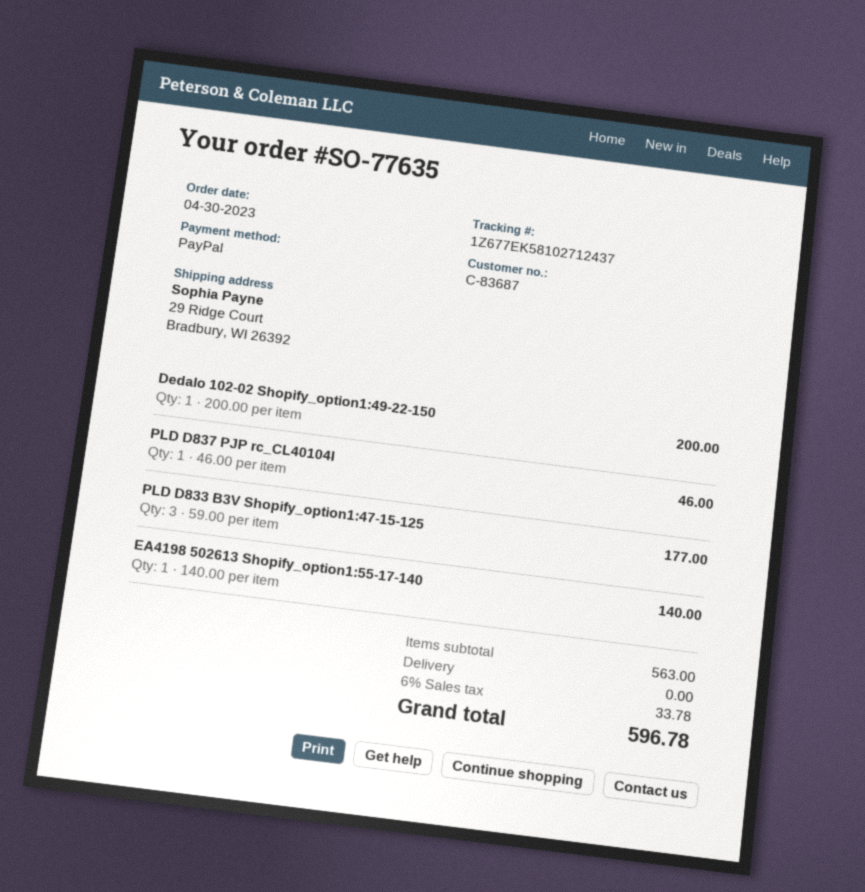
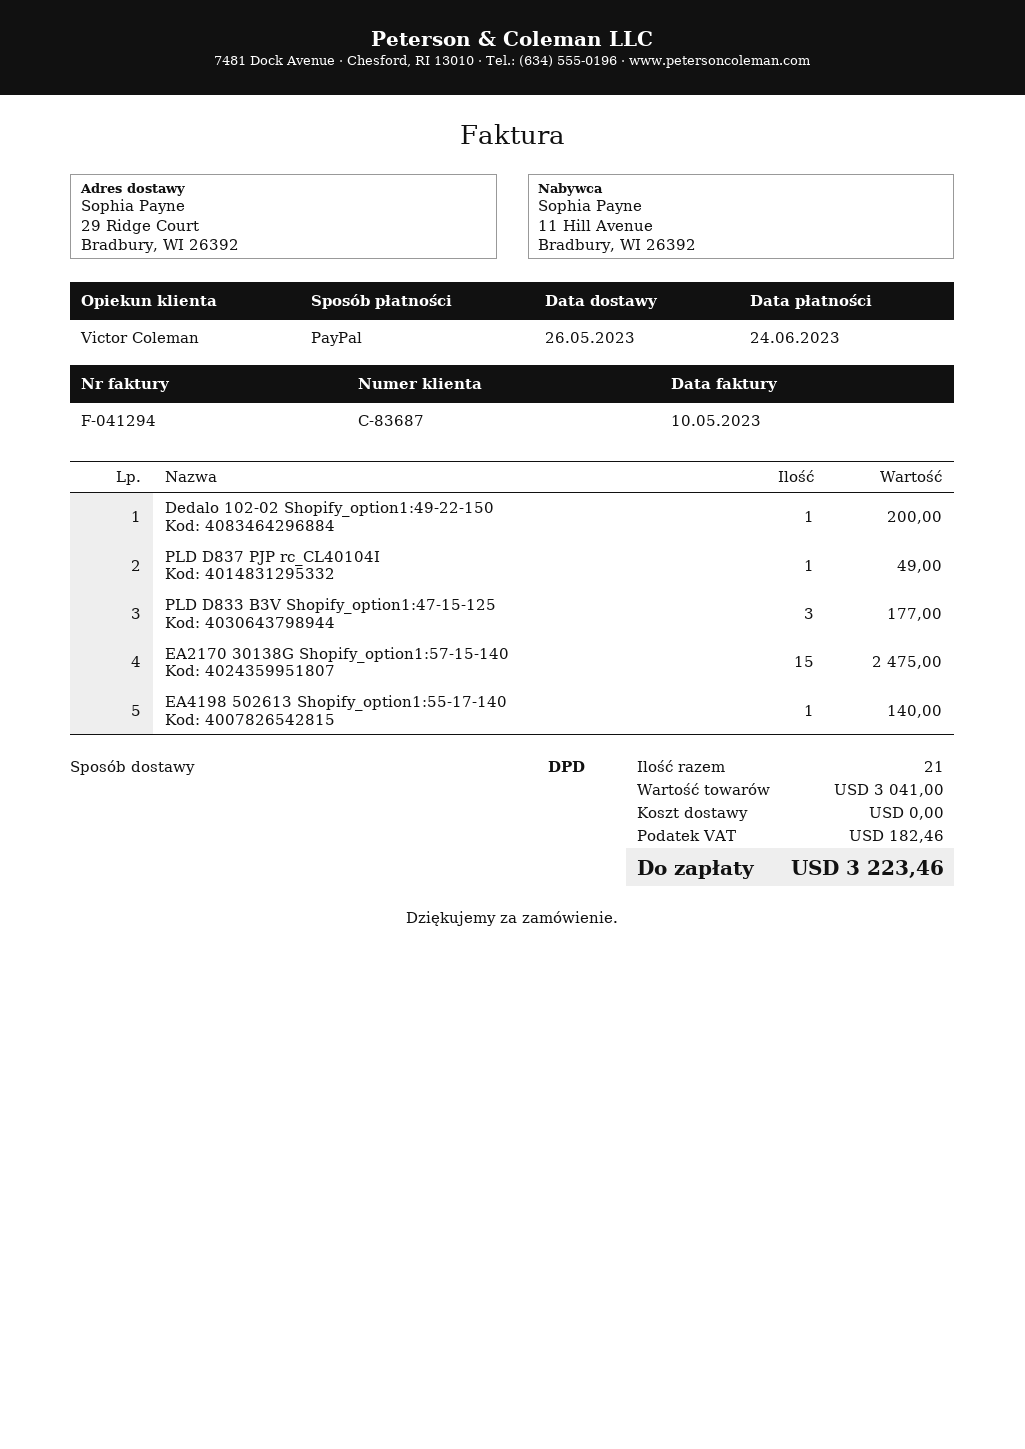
PLD D837 PJP rc_CL40104I: 1 for 46.00 -> 1 for 49.00
EA2170 30138G Shopify_option1:57-15-140: none -> 15 for 2475.00
subtotal: 563.00 -> 3041.00
tax: 33.78 -> 182.46
total: 596.78 -> 3223.46

